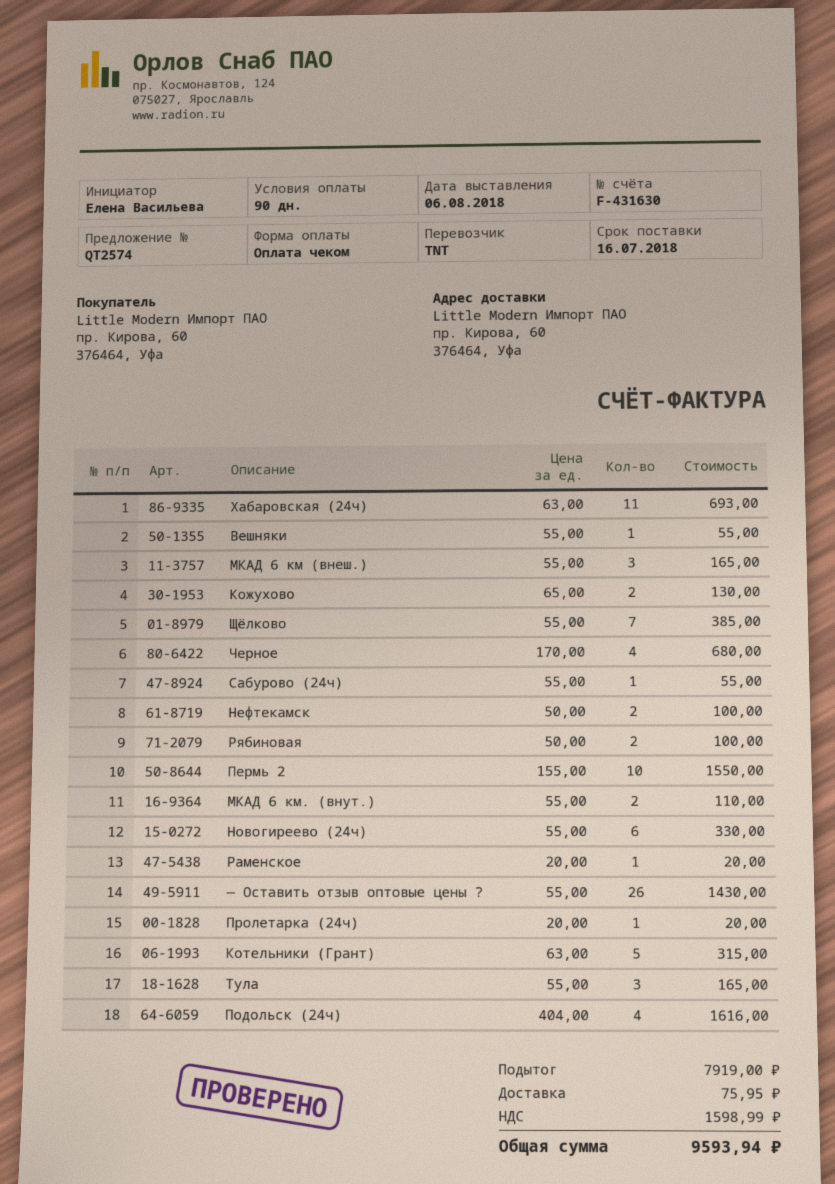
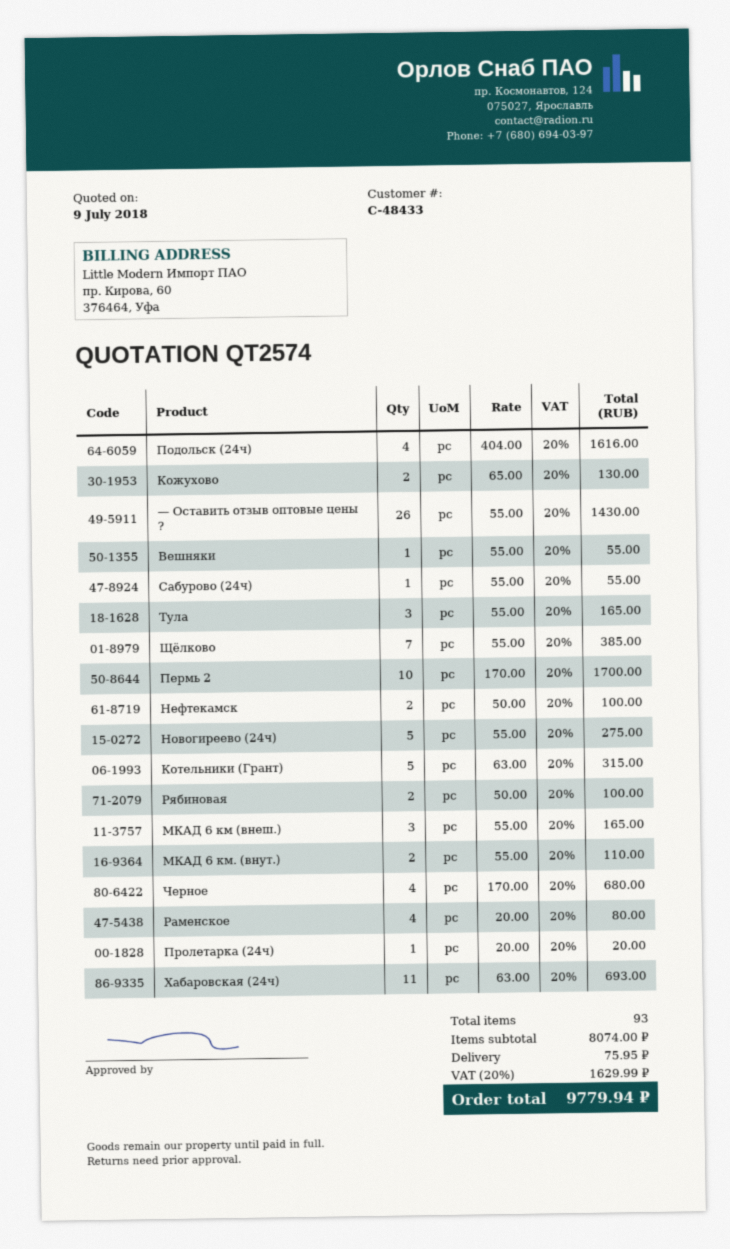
Пермь 2: 10 x 155.00 = 1550.00 -> 10 x 170.00 = 1700.00
Новогиреево (24ч): 6 x 55.00 = 330.00 -> 5 x 55.00 = 275.00
Раменское: 1 x 20.00 = 20.00 -> 4 x 20.00 = 80.00
subtotal: 7919.00 -> 8074.00
tax: 1598.99 -> 1629.99
total: 9593.94 -> 9779.94

